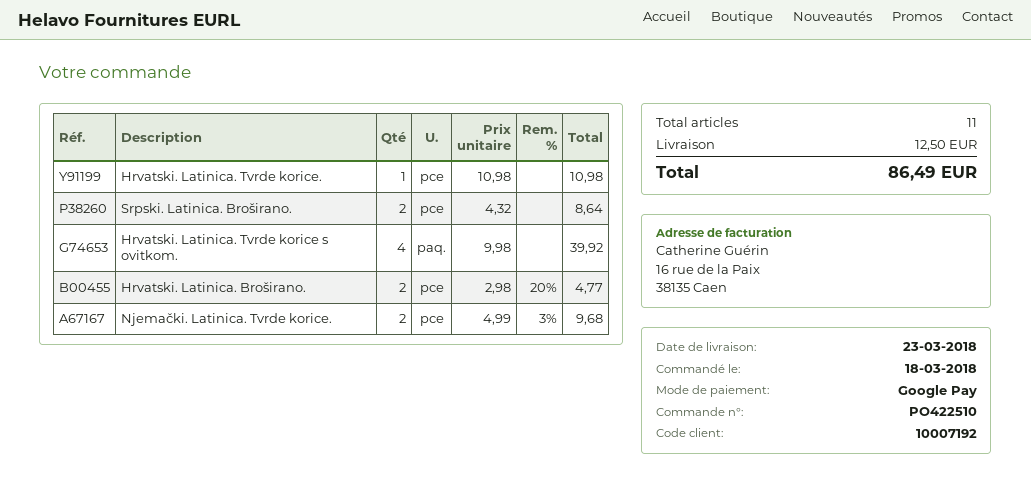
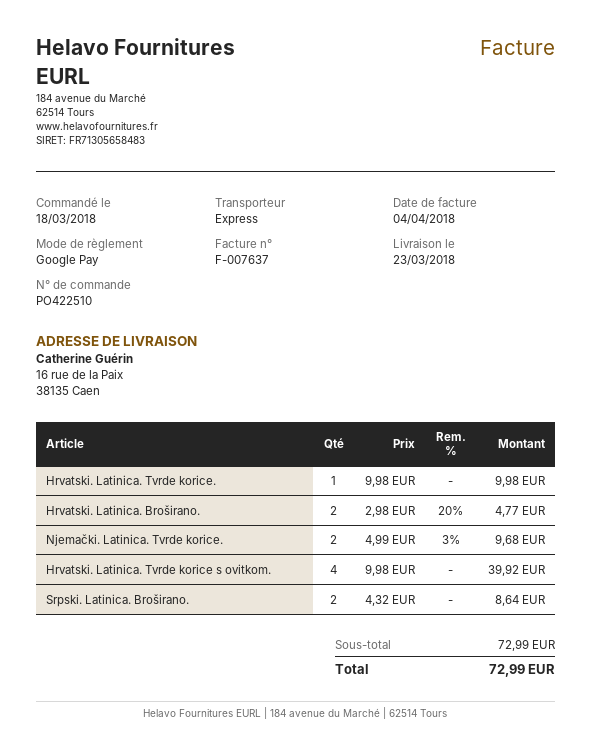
Hrvatski. Latinica. Tvrde korice.: 1 x 10.98 = 10.98 -> 1 x 9.98 = 9.98
shipping: 12.50 -> none
total: 86.49 -> 72.99

